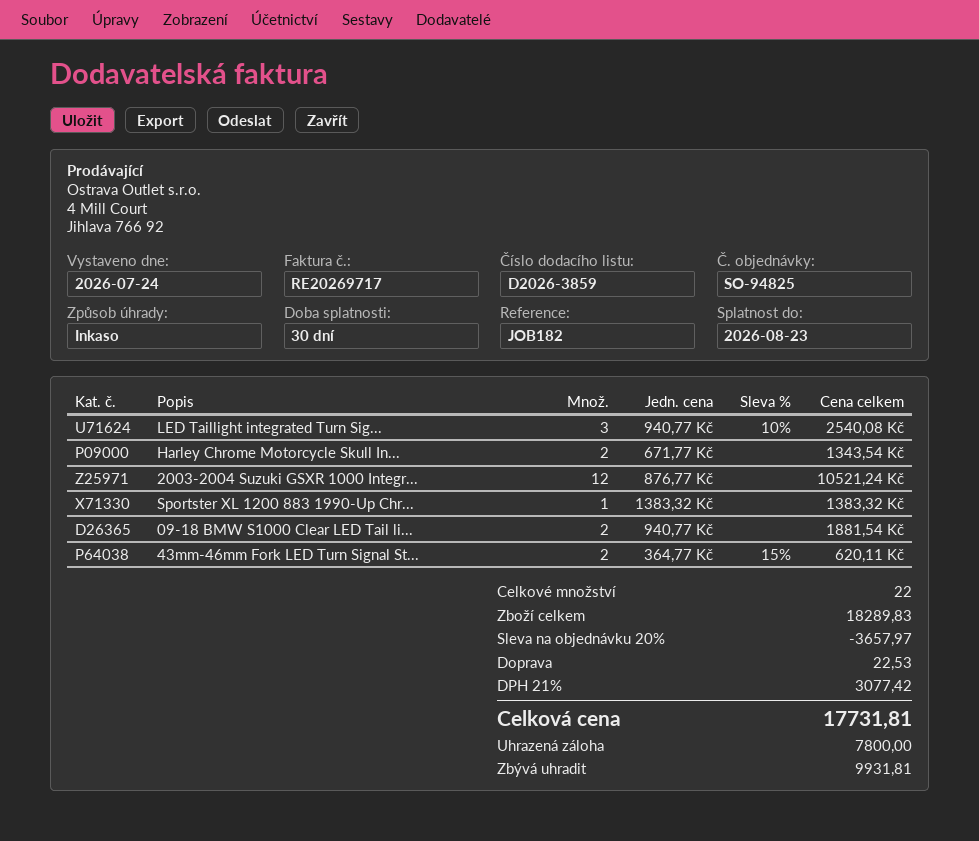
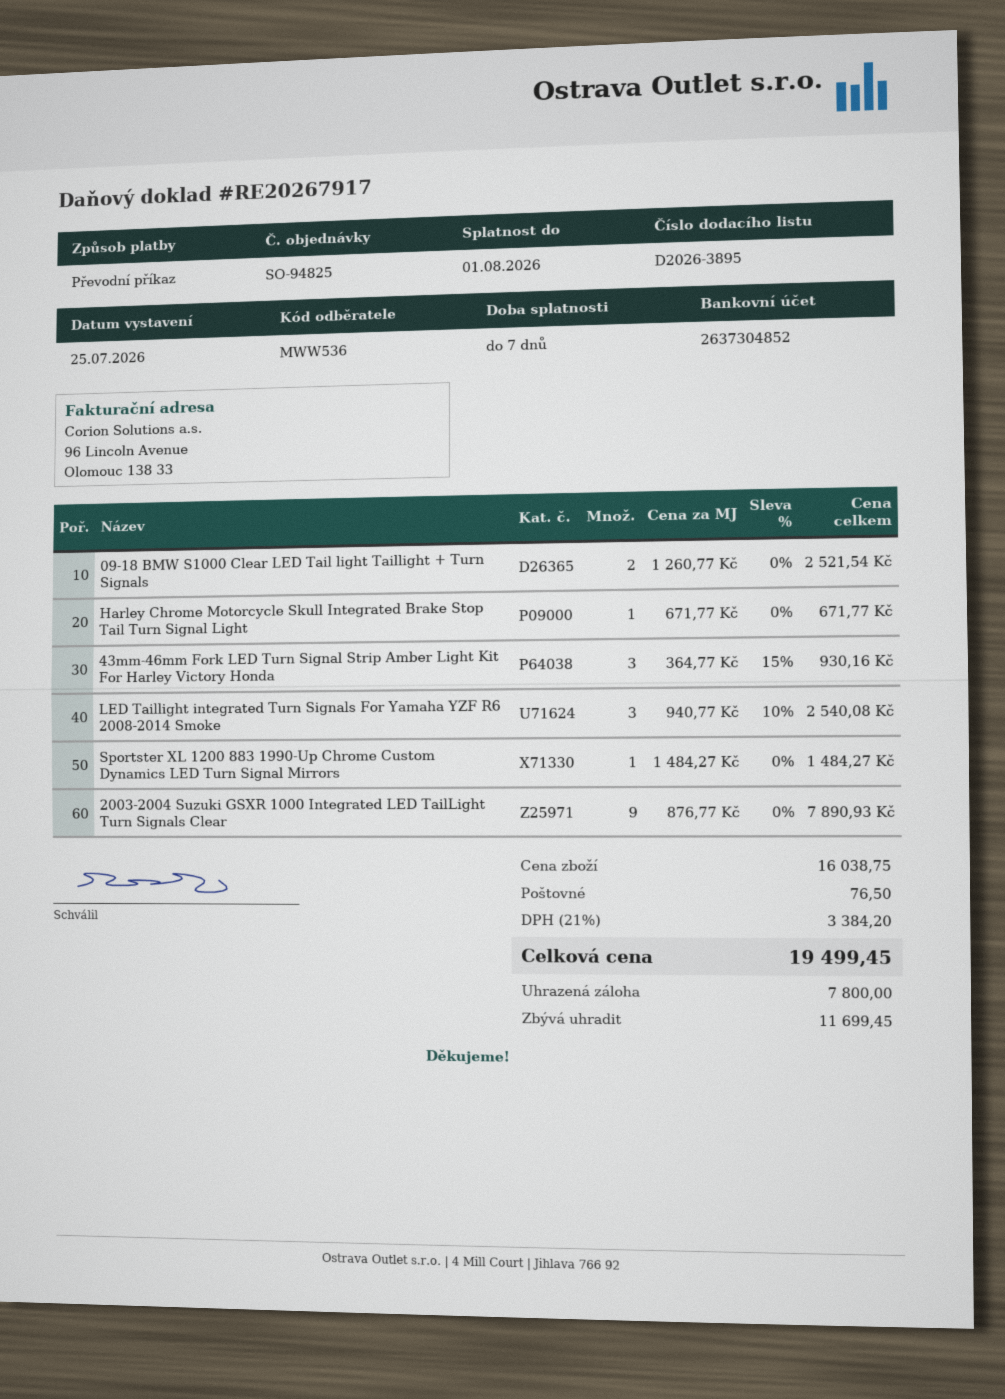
delivery note number: D2026-3859 -> D2026-3895
invoice number: RE20269717 -> RE20267917
invoice date: 2026-07-24 -> 2026-07-25
payment terms: 30 days -> 7 days
due date: 2026-08-23 -> 2026-08-01
payment method: direct debit -> bank transfer
Harley Chrome Motorcycle Skull In...: 2 x 671.77 = 1343.54 -> 1 x 671.77 = 671.77
2003-2004 Suzuki GSXR 1000 Integr...: 12 x 876.77 = 10521.24 -> 9 x 876.77 = 7890.93
Sportster XL 1200 883 1990-Up Chr...: 1 x 1383.32 = 1383.32 -> 1 x 1484.27 = 1484.27
09-18 BMW S1000 Clear LED Tail li...: 2 x 940.77 = 1881.54 -> 2 x 1260.77 = 2521.54
43mm-46mm Fork LED Turn Signal St...: 2 x 364.77 - 15% = 620.11 -> 3 x 364.77 - 15% = 930.16
subtotal: 18289.83 -> 16038.75
discount: 20% = 3657.97 -> none
shipping: 22.53 -> 76.50
tax: 21% = 3077.42 -> 21% = 3384.20
total: 17731.81 -> 19499.45
balance: 9931.81 -> 11699.45

